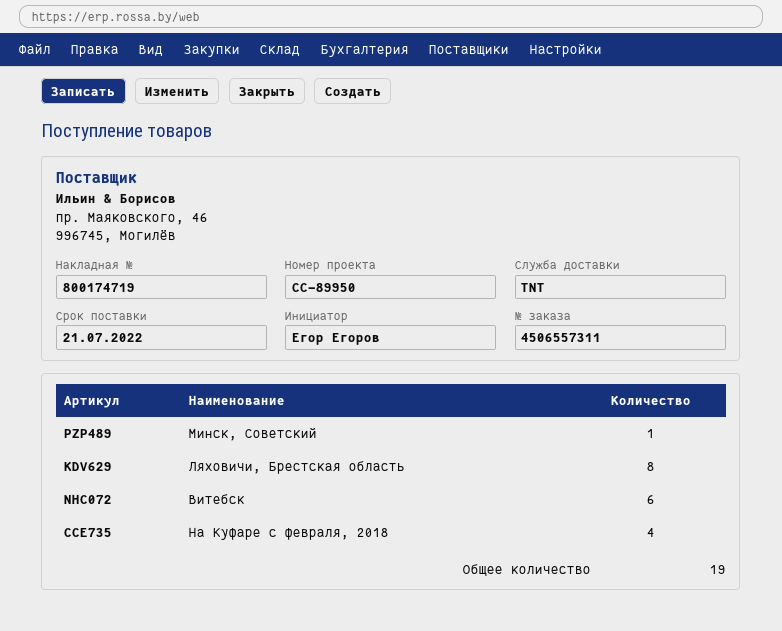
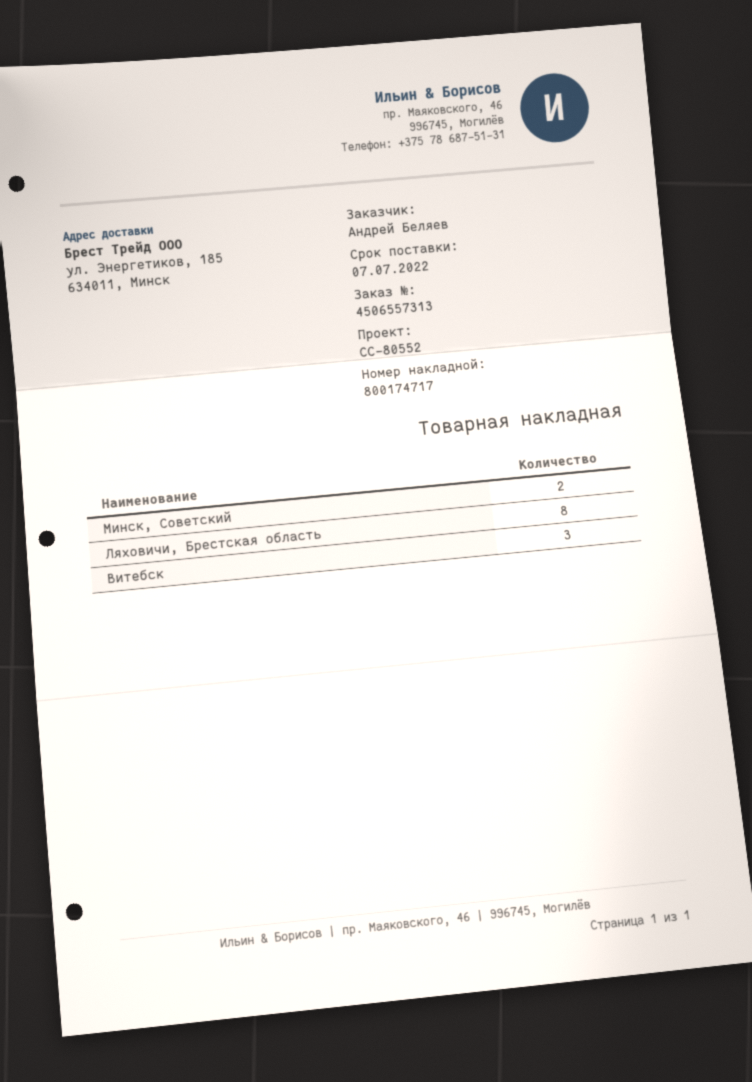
order number: 4506557311 -> 4506557313
delivery note number: 800174719 -> 800174717
delivery date: 2022-07-21 -> 2022-07-07
reference: CC-89950 -> CC-80552
ordered by: Егор Егоров -> Андрей Беляев
Минск, Советский: 1 -> 2
Витебск: 6 -> 3
На Куфаре с февраля, 2018: 4 -> none

